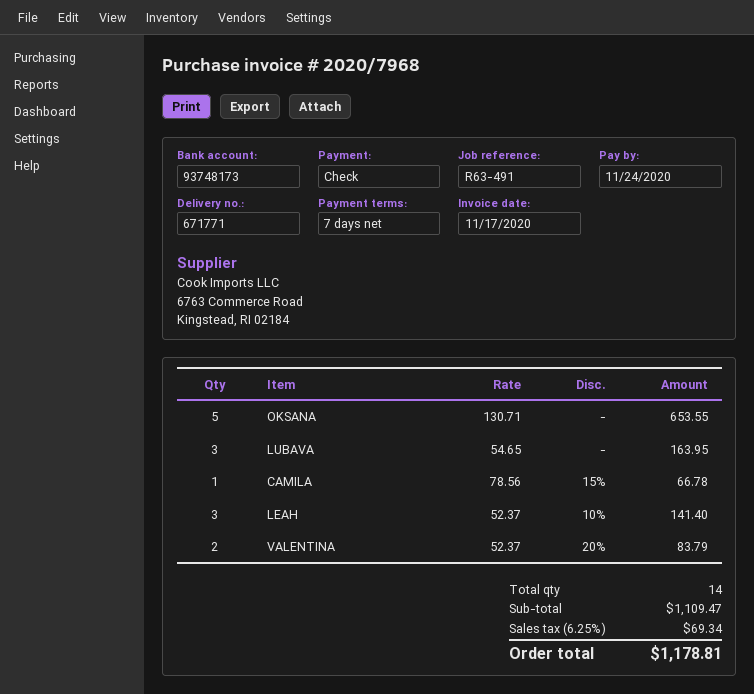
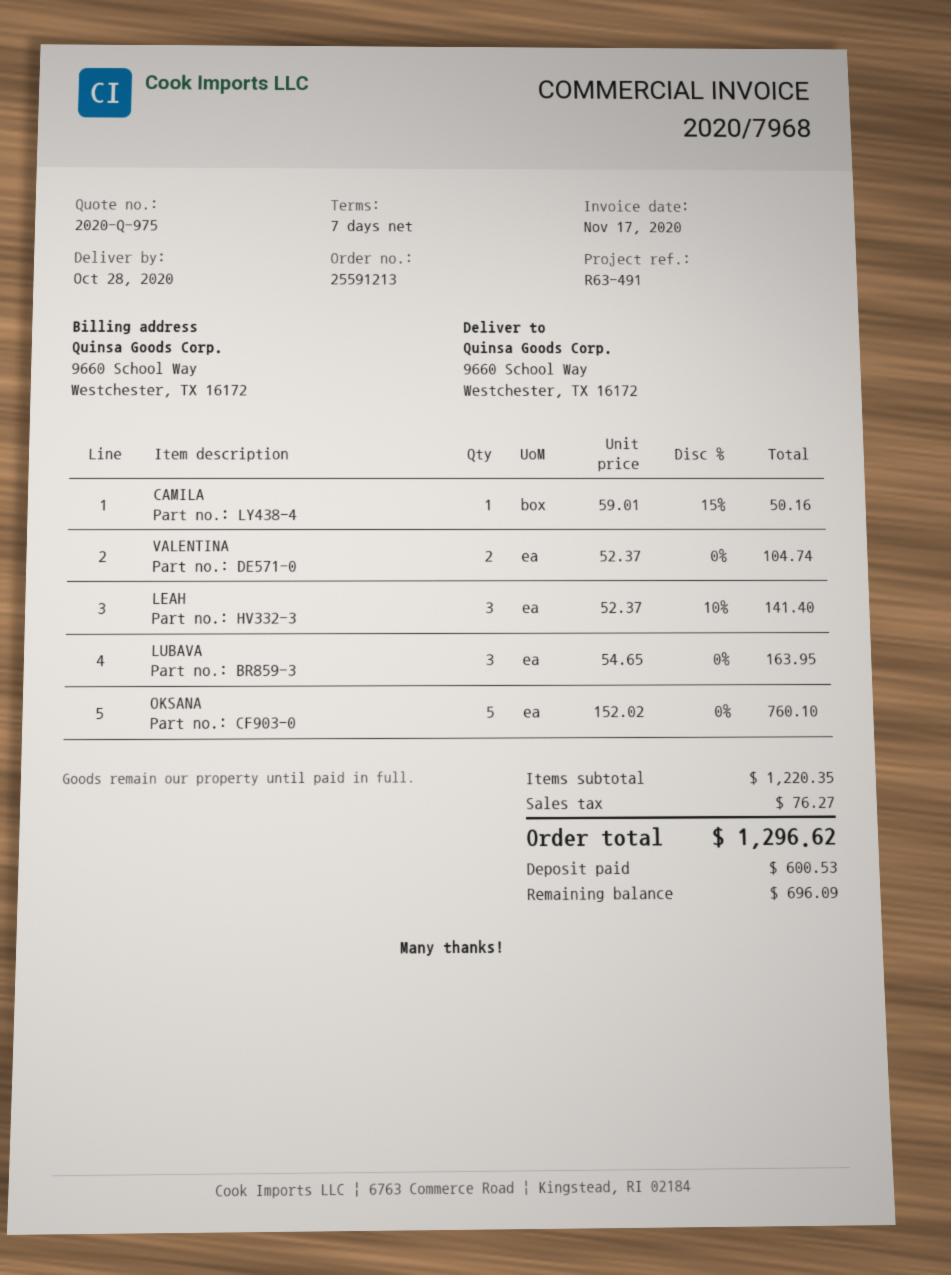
OKSANA: 5 x 130.71 = 653.55 -> 5 x 152.02 = 760.10
CAMILA: 1 x 78.56 - 15% = 66.78 -> 1 x 59.01 - 15% = 50.16
VALENTINA: 2 x 52.37 - 20% = 83.79 -> 2 x 52.37 = 104.74
subtotal: 1109.47 -> 1220.35
tax: 69.34 -> 76.27
total: 1178.81 -> 1296.62

